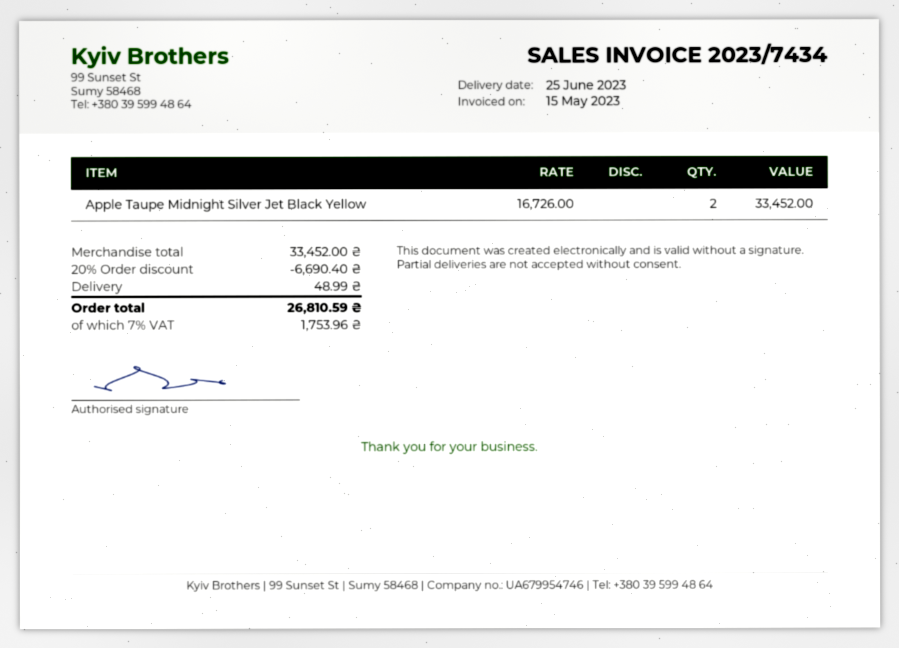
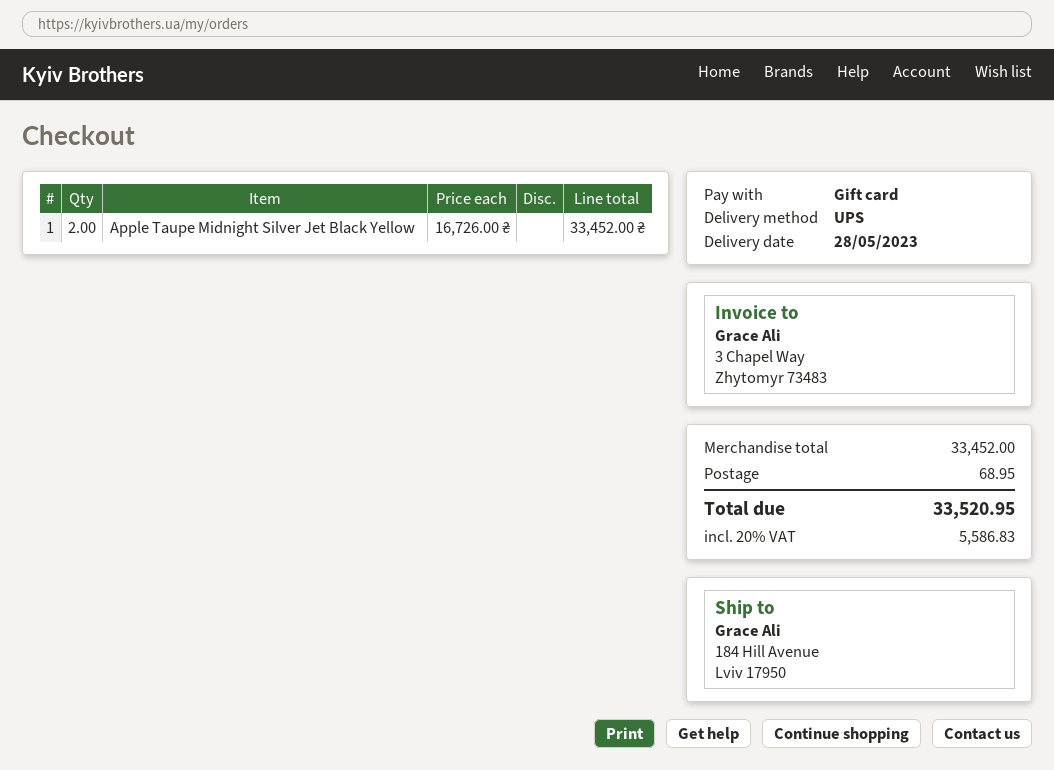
delivery date: 2023-06-25 -> 2023-05-28
discount: 20% = 6690.40 -> none
shipping: 48.99 -> 68.95
tax: 7% = 1753.96 -> 20% = 5586.83
total: 26810.59 -> 33520.95

